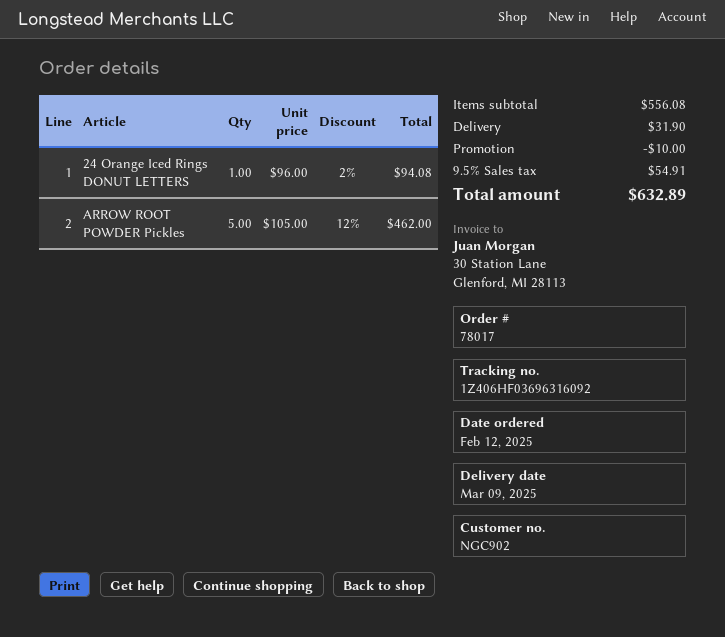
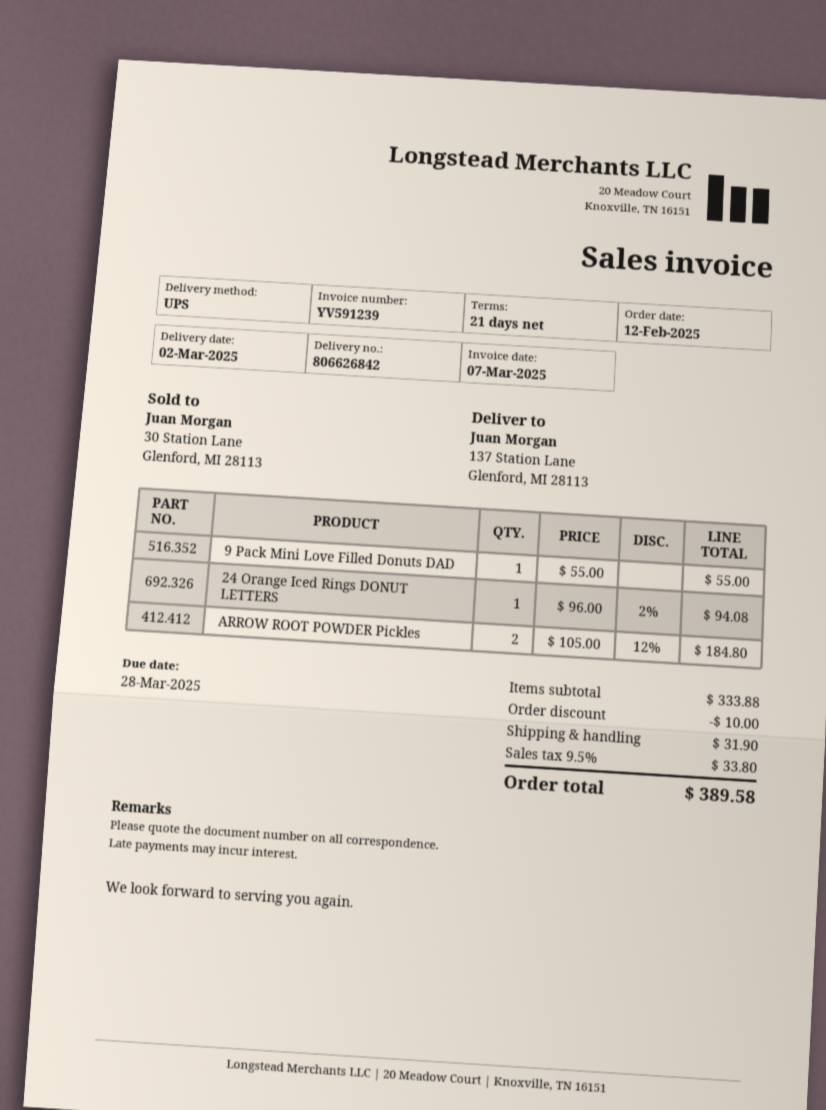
delivery date: 2025-03-09 -> 2025-03-02
ARROW ROOT POWDER Pickles: 5 x 105.00 - 12% = 462.00 -> 2 x 105.00 - 12% = 184.80
9 Pack Mini Love Filled Donuts DAD: none -> 1 x 55.00 = 55.00
subtotal: 556.08 -> 333.88
tax: 9.5% = 54.91 -> 9.5% = 33.80
total: 632.89 -> 389.58

